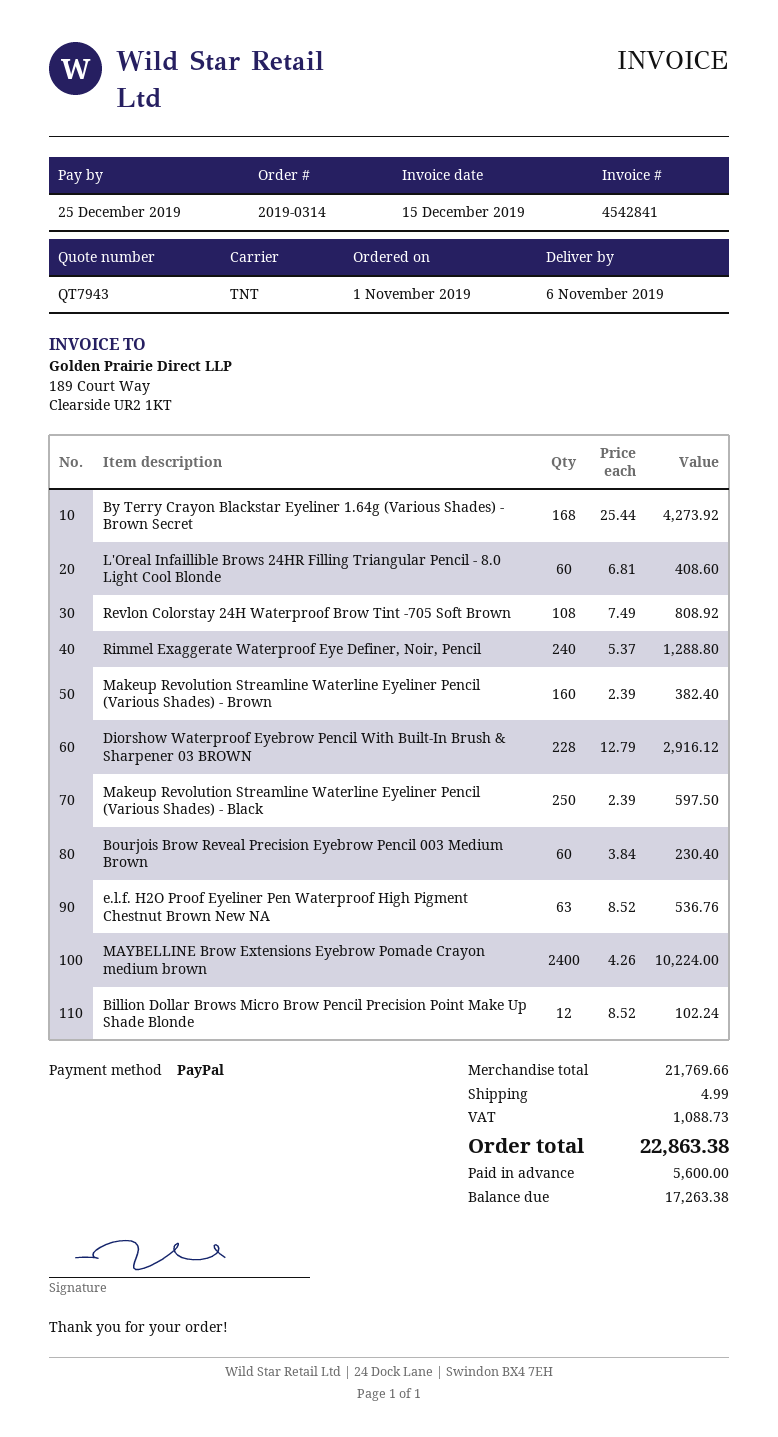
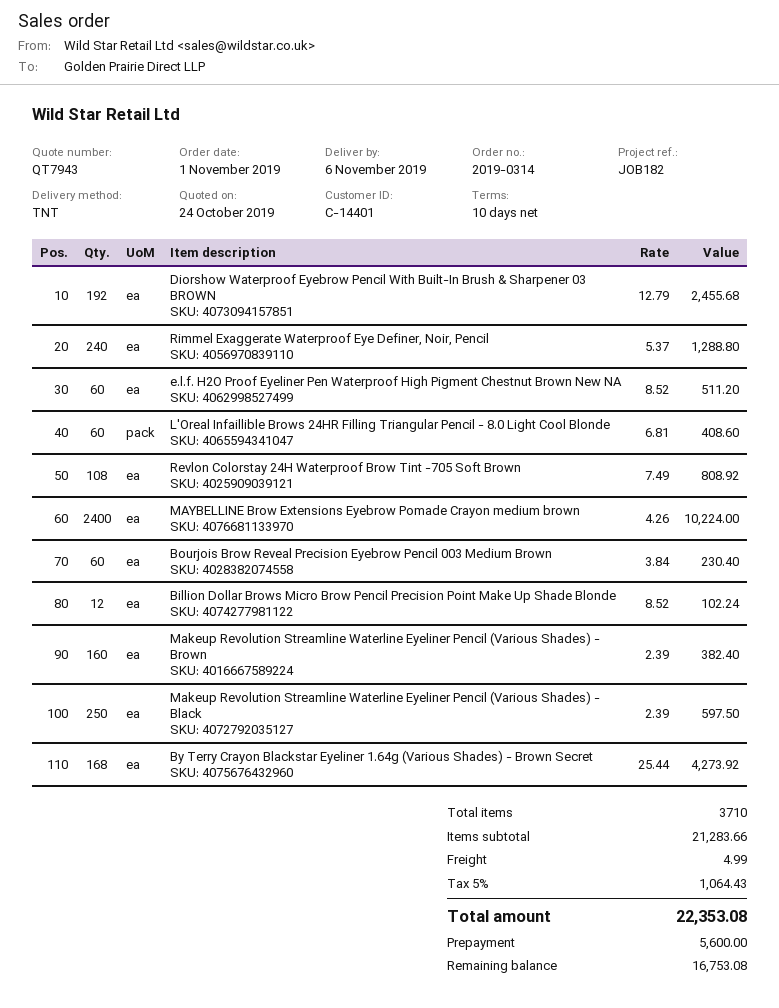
Diorshow Waterproof Eyebrow Pencil With Built-In Brush & Sharpener 03 BROWN: 228 x 12.79 = 2916.12 -> 192 x 12.79 = 2455.68
e.l.f. H2O Proof Eyeliner Pen Waterproof High Pigment Chestnut Brown New NA: 63 x 8.52 = 536.76 -> 60 x 8.52 = 511.20
subtotal: 21769.66 -> 21283.66
tax: 1088.73 -> 1064.43
total: 22863.38 -> 22353.08
balance: 17263.38 -> 16753.08

